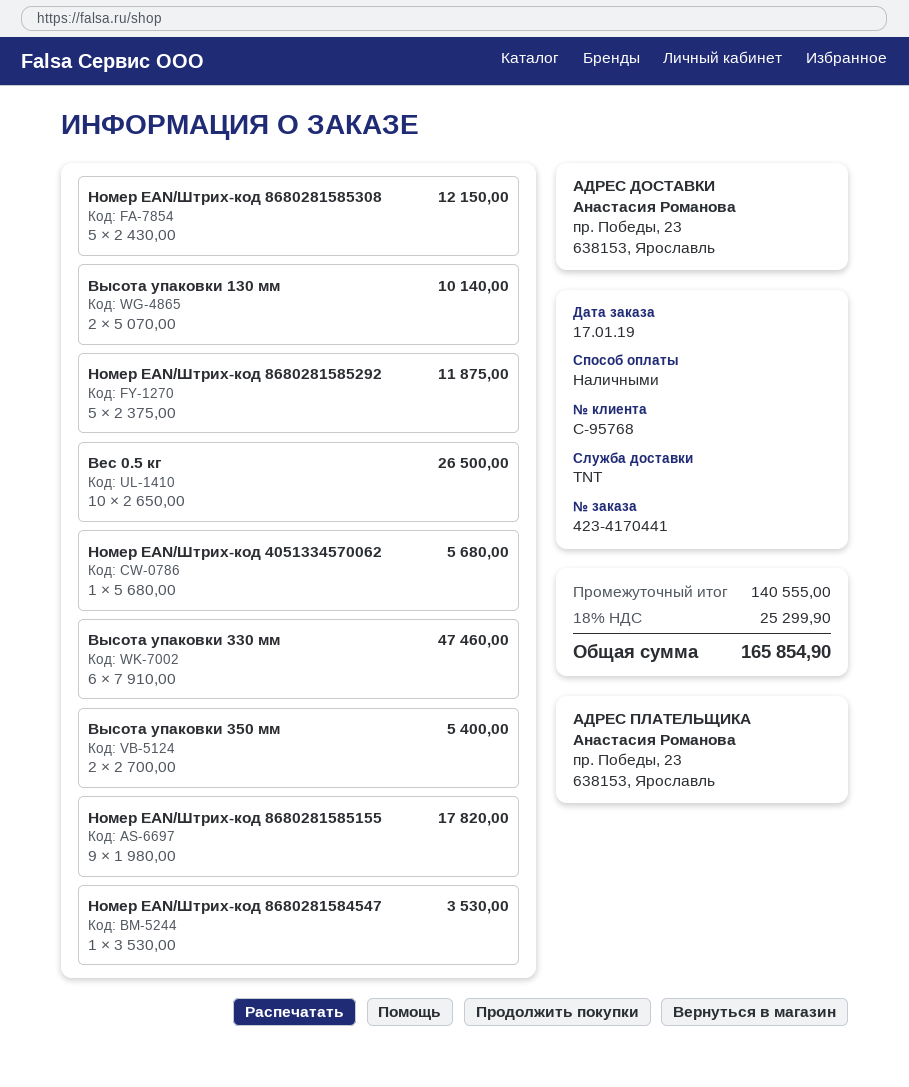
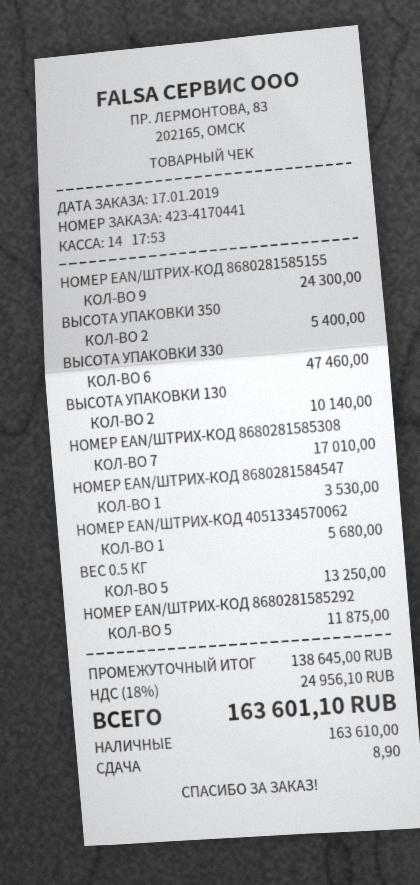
Номер EAN/Штрих-код 8680281585308: 5 for 12150.00 -> 7 for 17010.00
Вес 0.5 кг: 10 for 26500.00 -> 5 for 13250.00
Номер EAN/Штрих-код 8680281585155: 9 for 17820.00 -> 9 for 24300.00
subtotal: 140555.00 -> 138645.00
tax: 18% = 25299.90 -> 18% = 24956.10
total: 165854.90 -> 163601.10

